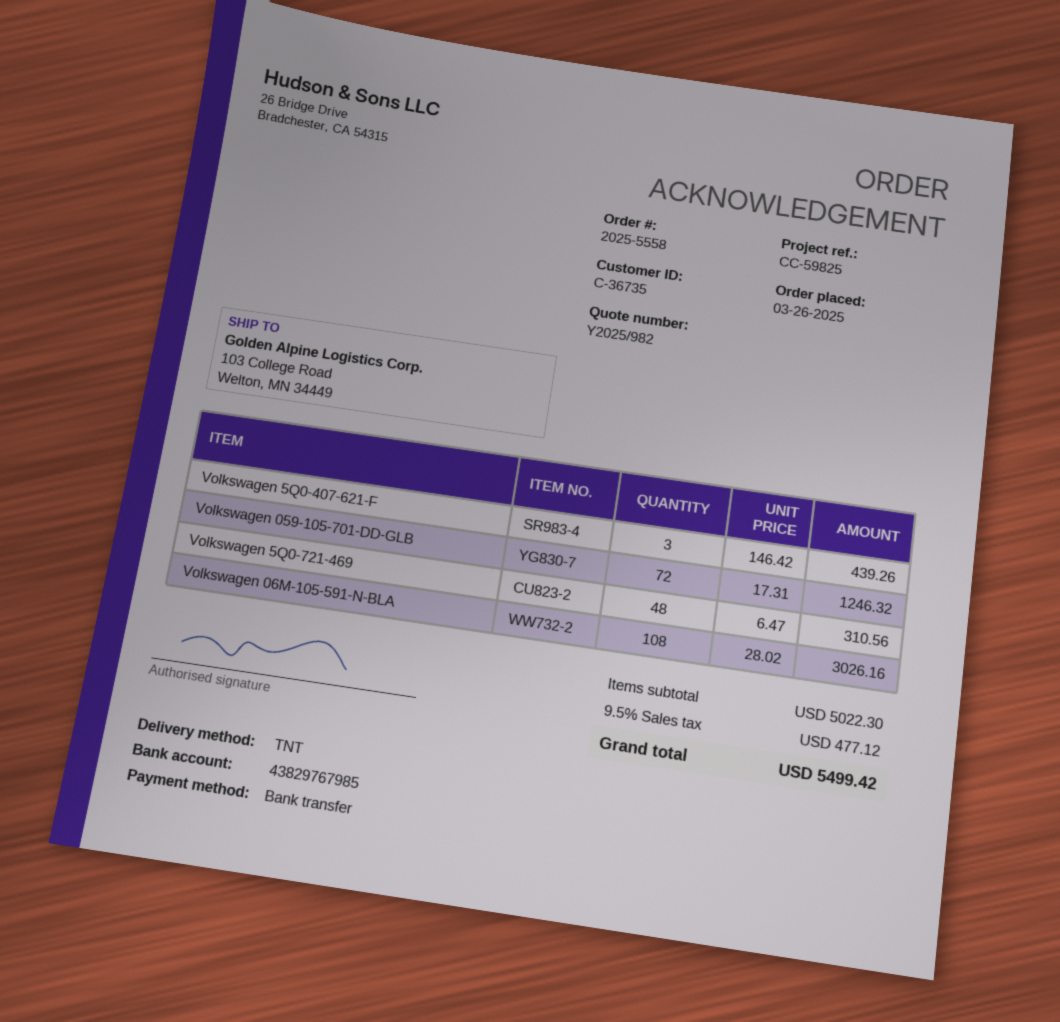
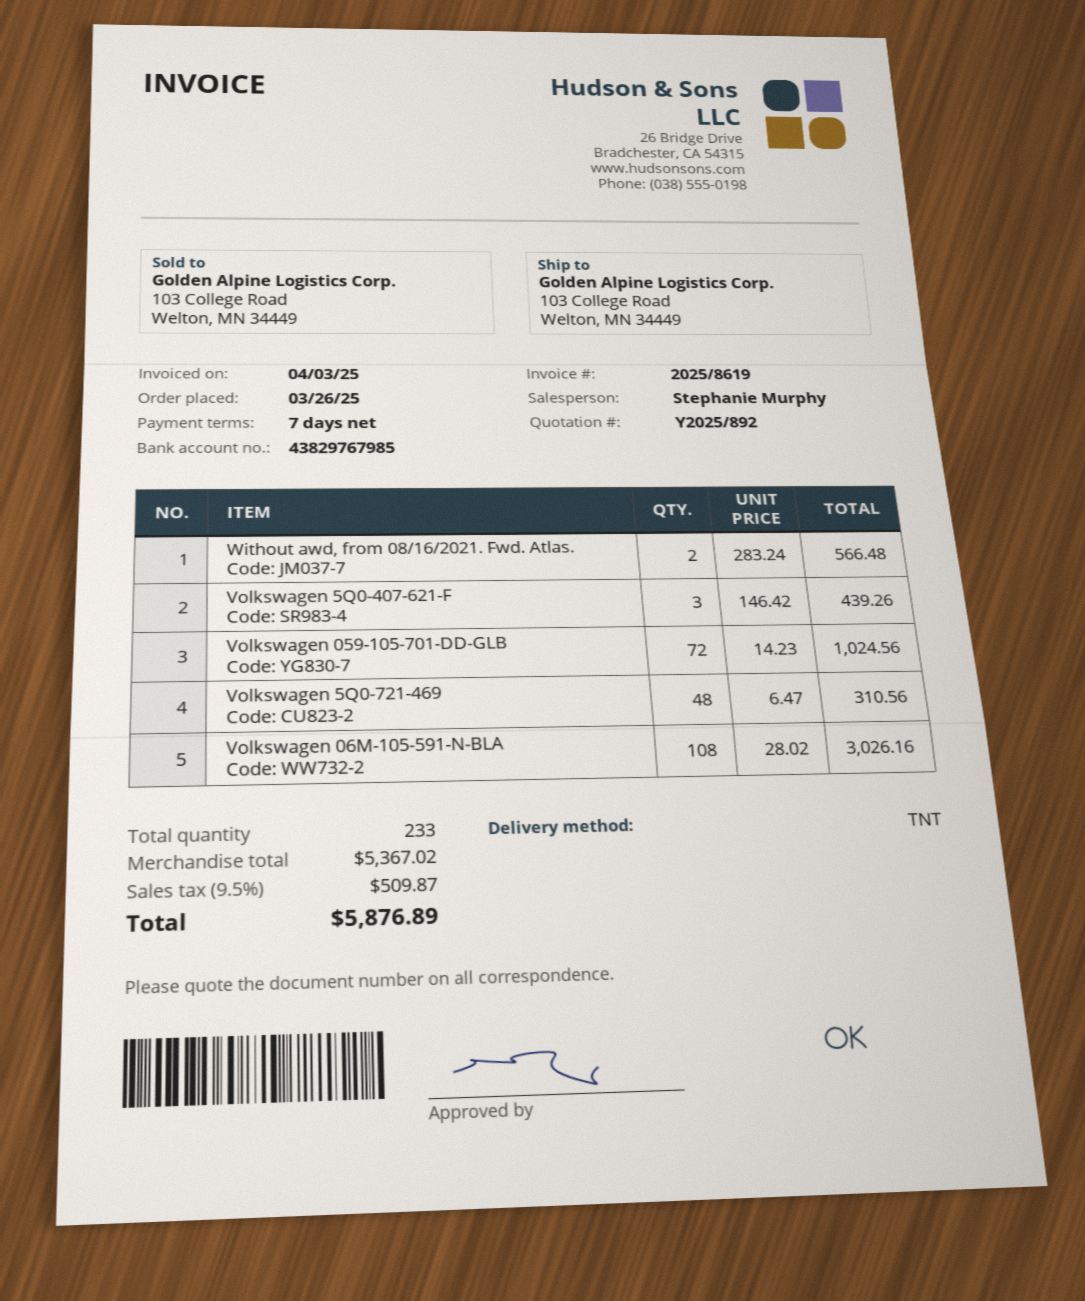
quote number: Y2025/982 -> Y2025/892
Volkswagen 059-105-701-DD-GLB: 72 x 17.31 = 1246.32 -> 72 x 14.23 = 1024.56
Without awd, from 08/16/2021. Fwd. Atlas.: none -> 2 x 283.24 = 566.48
subtotal: 5022.30 -> 5367.02
tax: 9.5% = 477.12 -> 9.5% = 509.87
total: 5499.42 -> 5876.89

